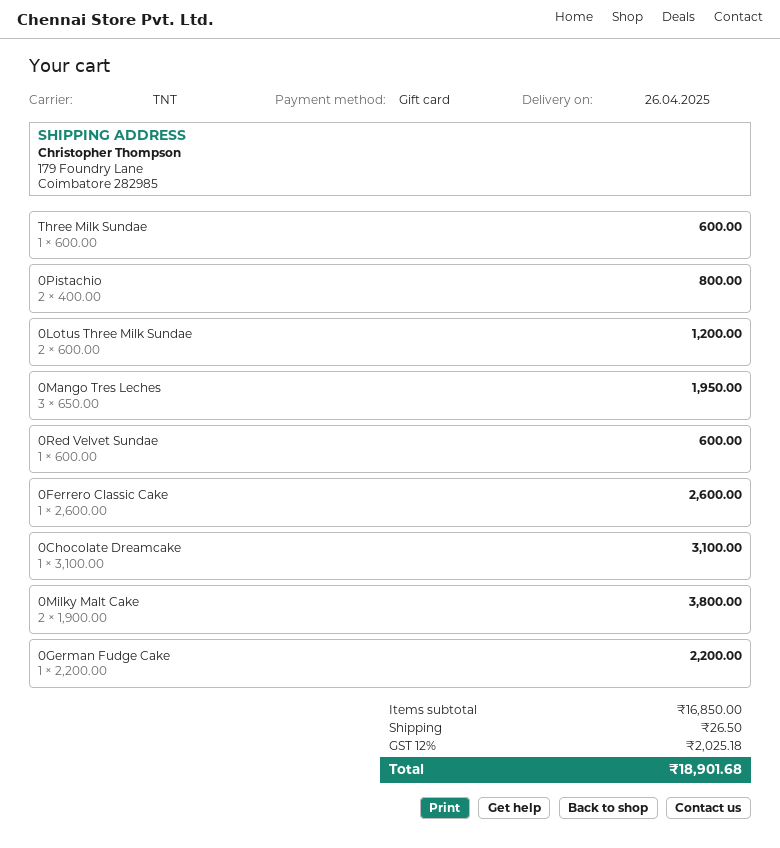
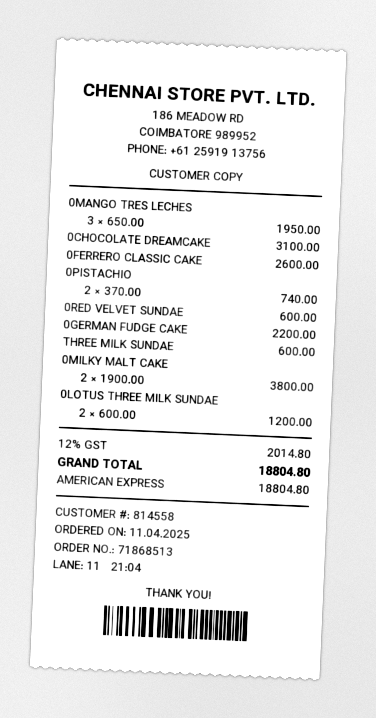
payment method: gift card -> American Express
0Pistachio: 2 x 400.00 = 800.00 -> 2 x 370.00 = 740.00
shipping: 26.50 -> none
tax: 12% = 2025.18 -> 12% = 2014.80
total: 18901.68 -> 18804.80

